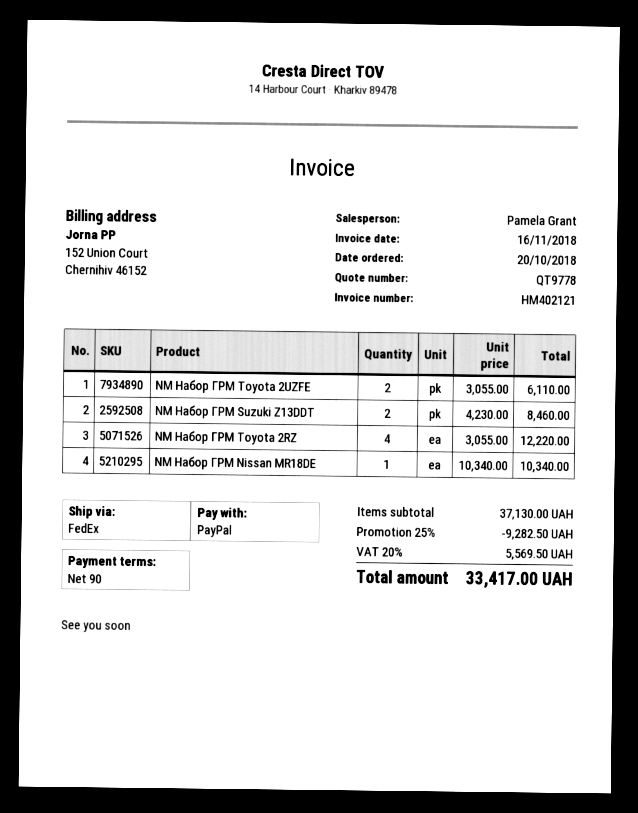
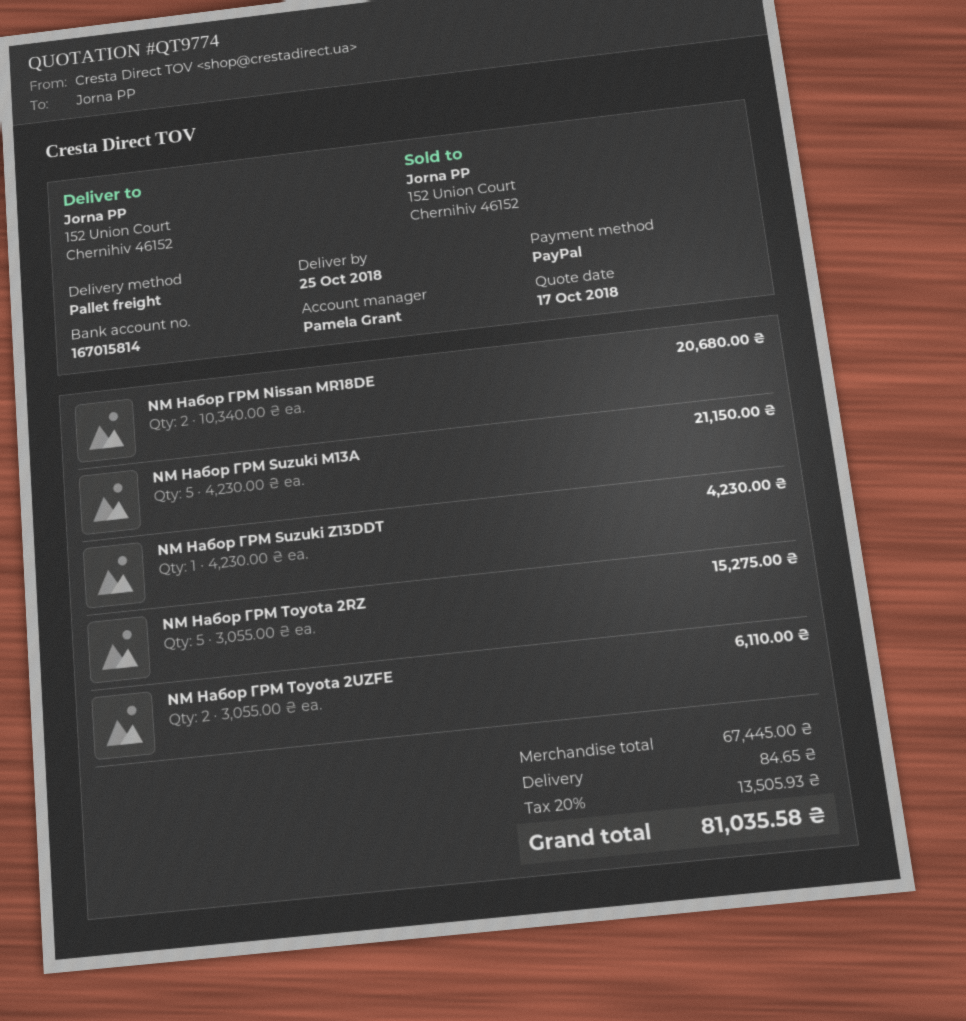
quote number: QT9778 -> QT9774
shipping method: FedEx -> pallet freight
NM Набор ГРМ Suzuki Z13DDT: 2 x 4230.00 = 8460.00 -> 1 x 4230.00 = 4230.00
NM Набор ГРМ Toyota 2RZ: 4 x 3055.00 = 12220.00 -> 5 x 3055.00 = 15275.00
NM Набор ГРМ Nissan MR18DE: 1 x 10340.00 = 10340.00 -> 2 x 10340.00 = 20680.00
NM Набор ГРМ Suzuki M13A: none -> 5 x 4230.00 = 21150.00
subtotal: 37130.00 -> 67445.00
discount: 25% = 9282.50 -> none
shipping: none -> 84.65
tax: 20% = 5569.50 -> 20% = 13505.93
total: 33417.00 -> 81035.58

